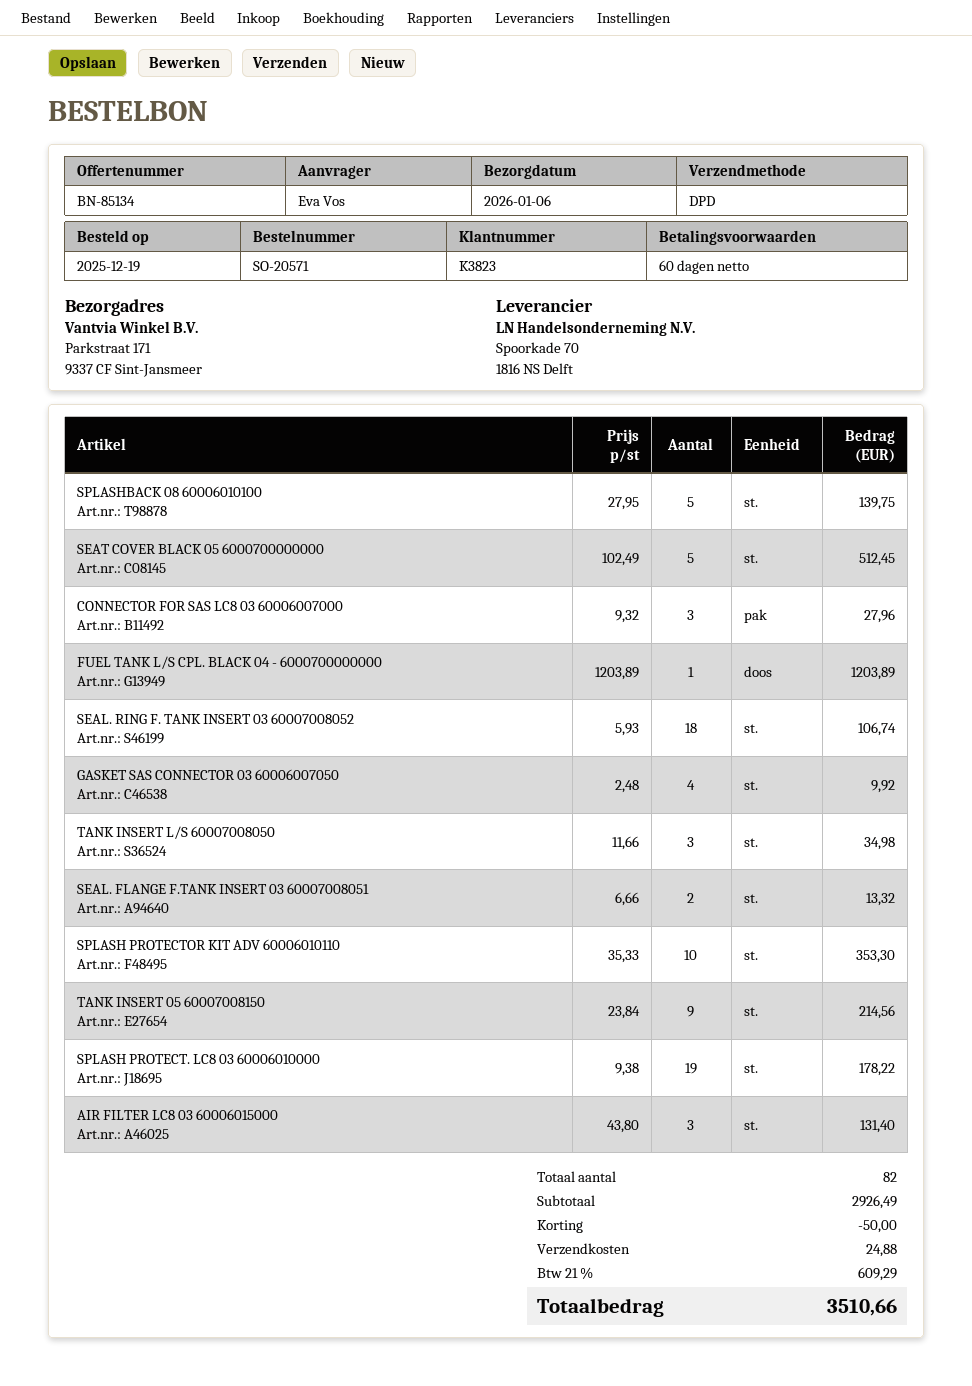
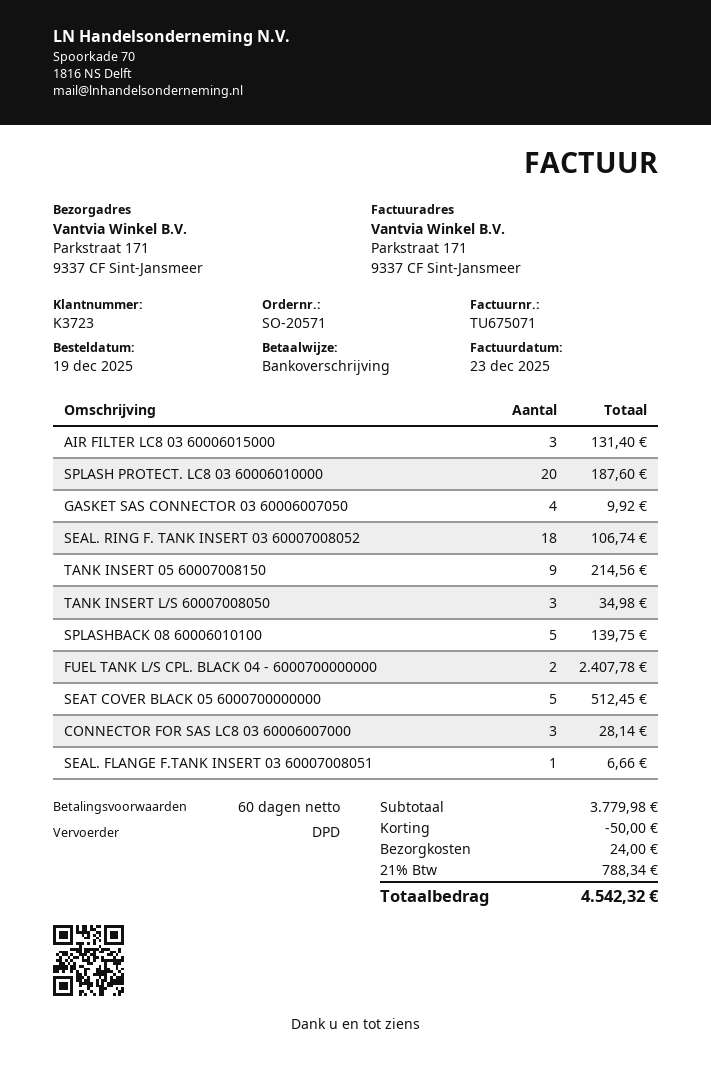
customer number: K3823 -> K3723
CONNECTOR FOR SAS LC8 03 60006007000: 3 for 27.96 -> 3 for 28.14
FUEL TANK L/S CPL. BLACK 04 - 6000700000000: 1 for 1203.89 -> 2 for 2407.78
SEAL. FLANGE F.TANK INSERT 03 60007008051: 2 for 13.32 -> 1 for 6.66
SPLASH PROTECTOR KIT ADV 60006010110: 10 for 353.30 -> none
SPLASH PROTECT. LC8 03 60006010000: 19 for 178.22 -> 20 for 187.60
subtotal: 2926.49 -> 3779.98
shipping: 24.88 -> 24.00
tax: 21% = 609.29 -> 21% = 788.34
total: 3510.66 -> 4542.32

